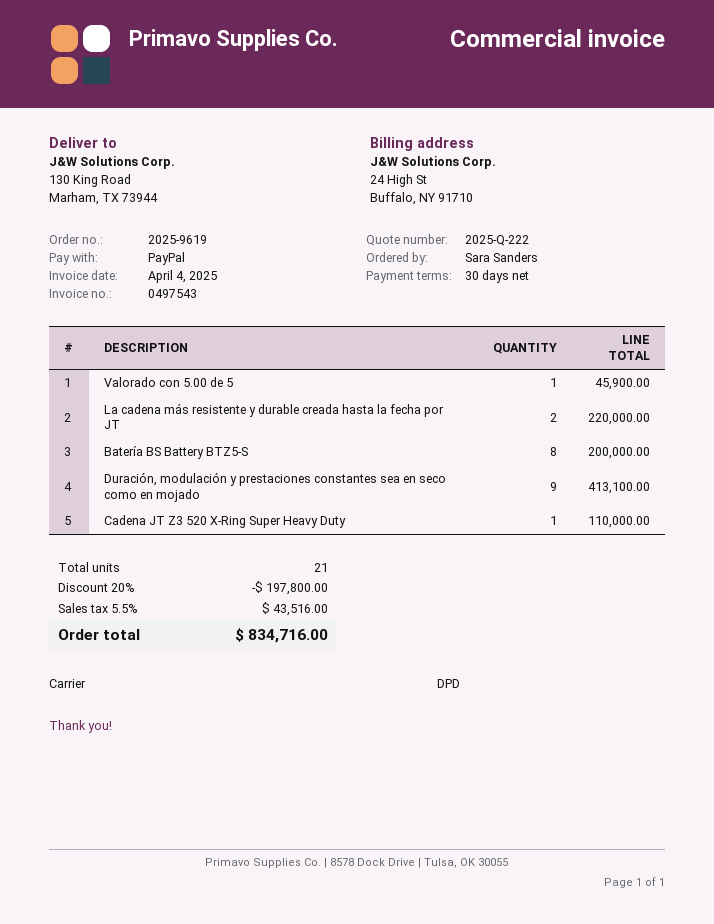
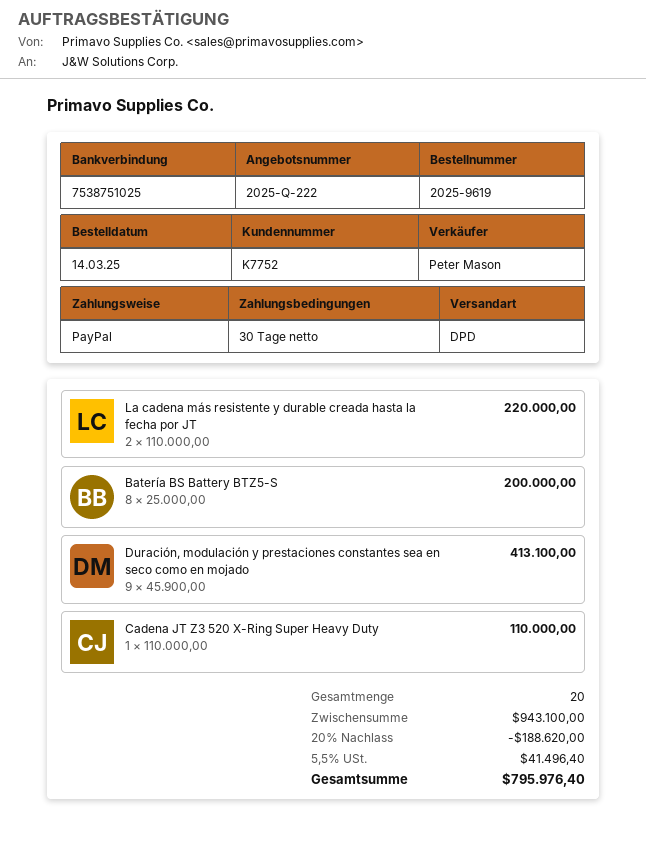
Valorado con 5.00 de 5: 1 for 45900.00 -> none
total quantity: 21 -> 20
discount: 20% = 197800.00 -> 20% = 188620.00
tax: 5.5% = 43516.00 -> 5.5% = 41496.40
total: 834716.00 -> 795976.40

